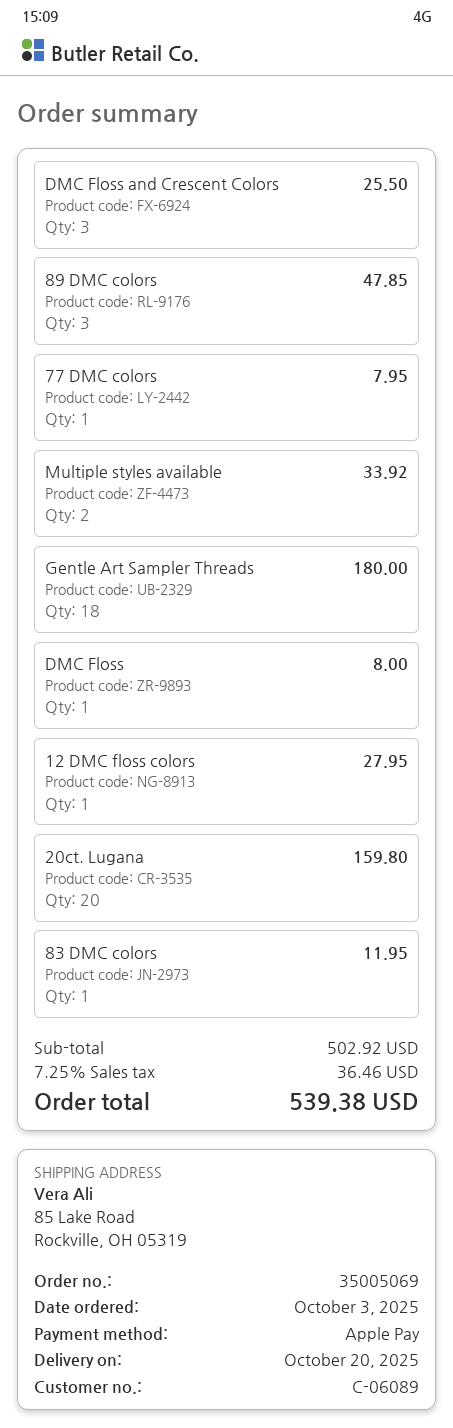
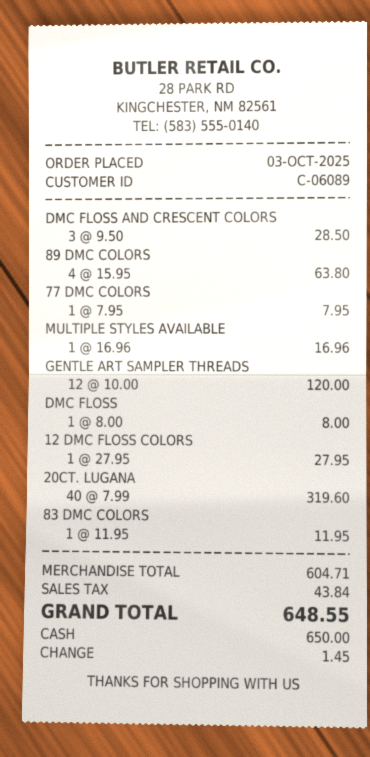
payment method: Apple Pay -> cash
DMC Floss and Crescent Colors: 3 for 25.50 -> 3 for 28.50
89 DMC colors: 3 for 47.85 -> 4 for 63.80
Multiple styles available: 2 for 33.92 -> 1 for 16.96
Gentle Art Sampler Threads: 18 for 180.00 -> 12 for 120.00
20ct. Lugana: 20 for 159.80 -> 40 for 319.60
subtotal: 502.92 -> 604.71
tax: 36.46 -> 43.84
total: 539.38 -> 648.55

